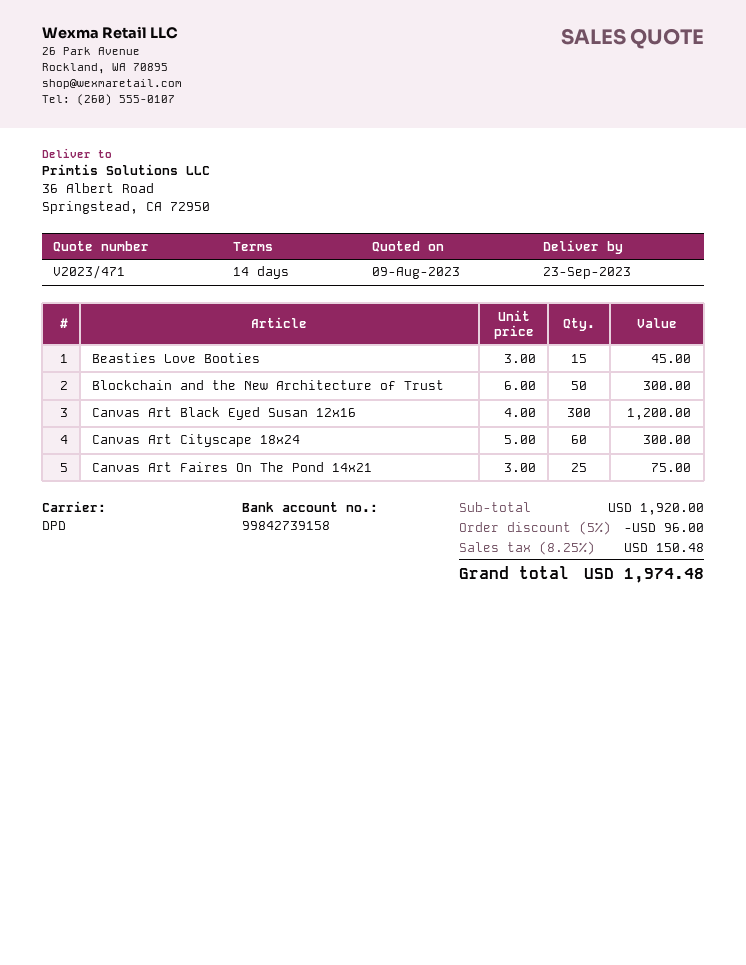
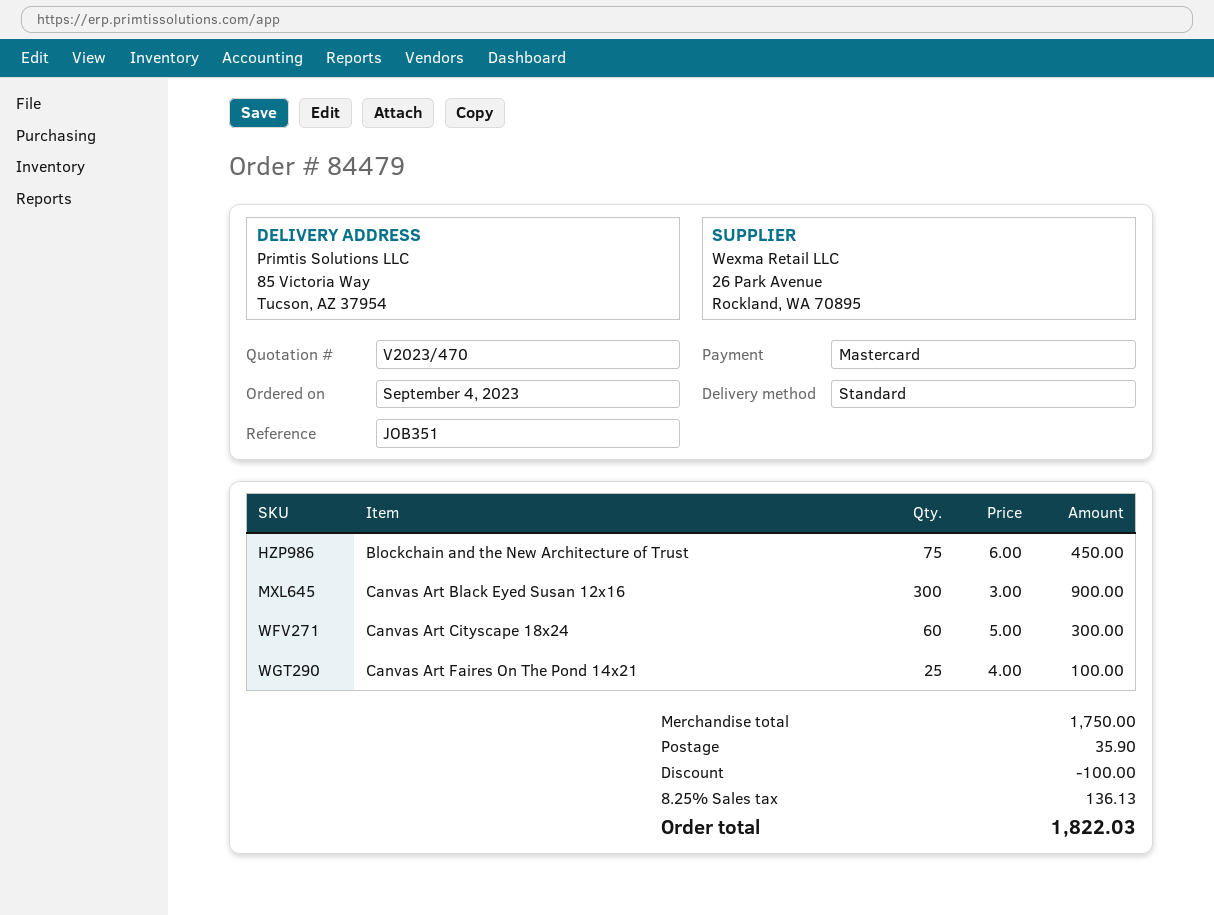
quote number: V2023/471 -> V2023/470
shipping method: DPD -> standard
ship to: 36 Albert Road, Springstead, CA 72950 -> 85 Victoria Way, Tucson, AZ 37954
Beasties Love Booties: 15 x 3.00 = 45.00 -> none
Blockchain and the New Architecture of Trust: 50 x 6.00 = 300.00 -> 75 x 6.00 = 450.00
Canvas Art Black Eyed Susan 12x16: 300 x 4.00 = 1200.00 -> 300 x 3.00 = 900.00
Canvas Art Faires On The Pond 14x21: 25 x 3.00 = 75.00 -> 25 x 4.00 = 100.00
subtotal: 1920.00 -> 1750.00
discount: 96.00 -> 100.00
shipping: none -> 35.90
tax: 8.25% = 150.48 -> 8.25% = 136.13
total: 1974.48 -> 1822.03

